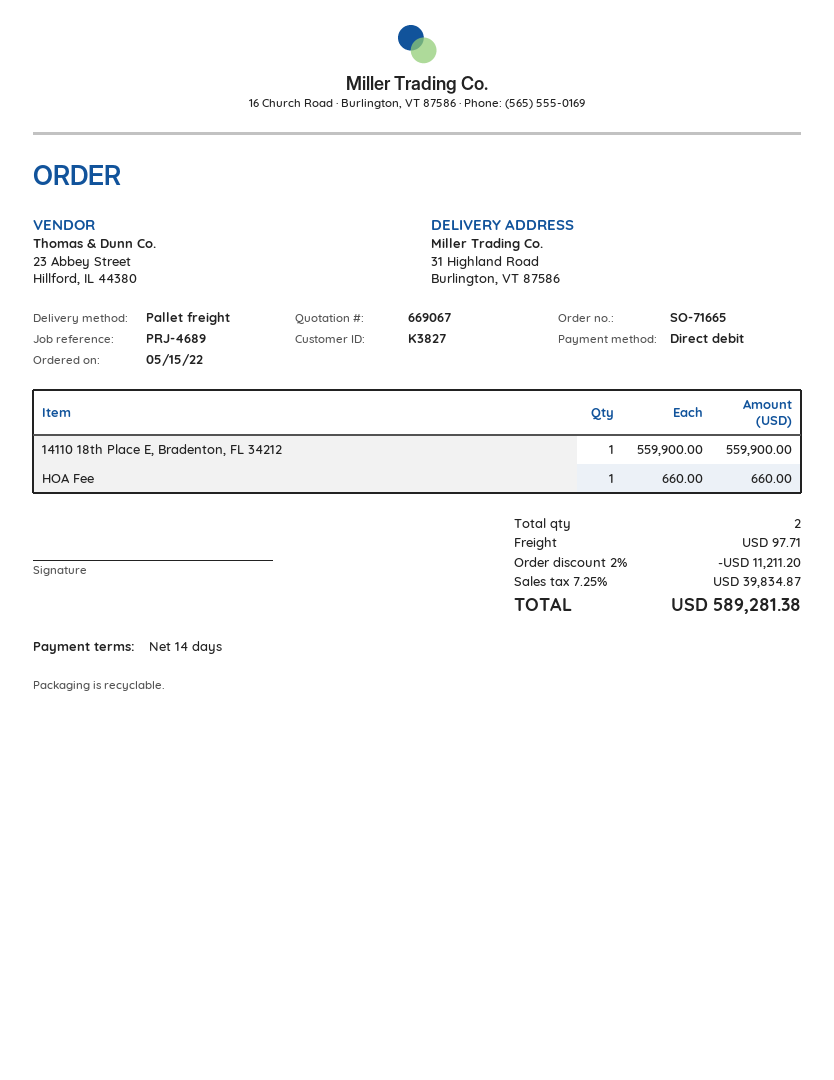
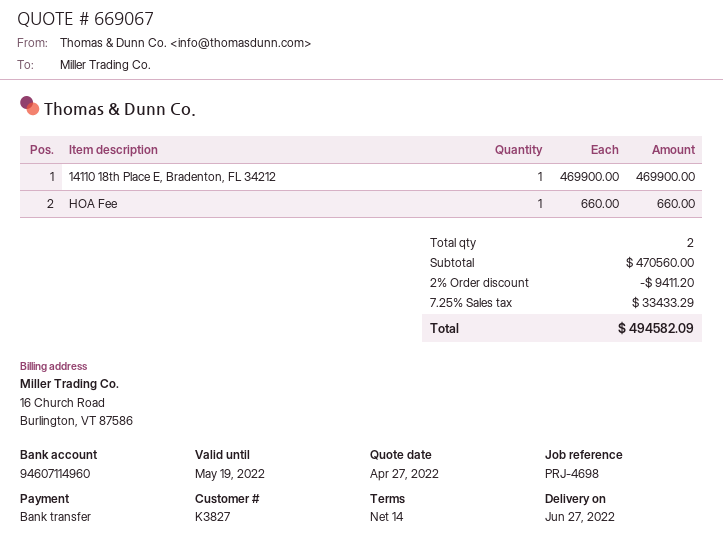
reference: PRJ-4689 -> PRJ-4698
payment method: direct debit -> bank transfer
14110 18th Place E, Bradenton, FL 34212: 1 x 559900.00 = 559900.00 -> 1 x 469900.00 = 469900.00
discount: 2% = 11211.20 -> 2% = 9411.20
shipping: 97.71 -> none
tax: 7.25% = 39834.87 -> 7.25% = 33433.29
total: 589281.38 -> 494582.09

